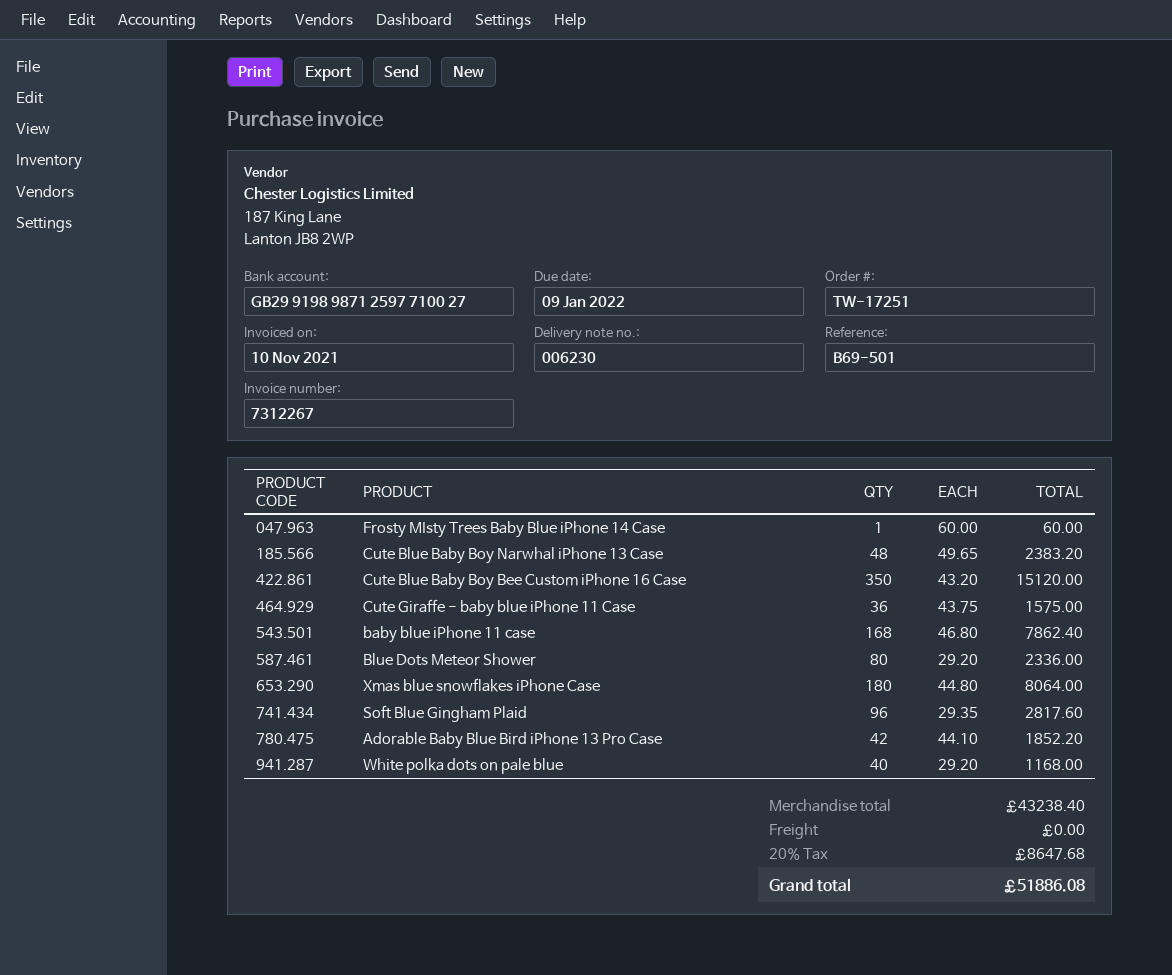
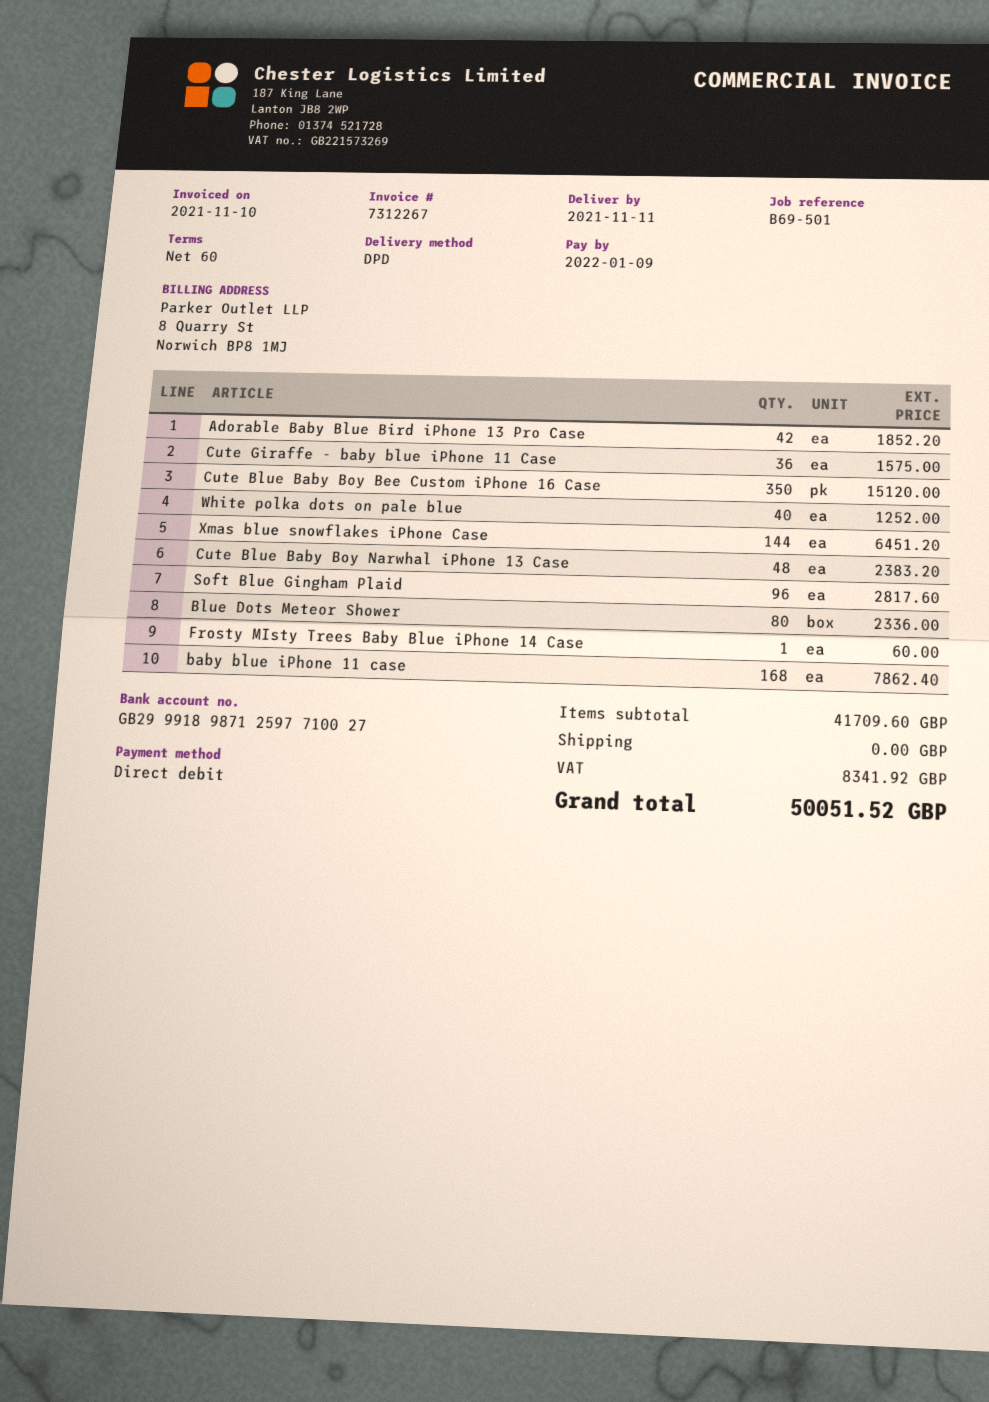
bank account: GB29919898712597710027 -> GB29991898712597710027
Xmas blue snowflakes iPhone Case: 180 for 8064.00 -> 144 for 6451.20
White polka dots on pale blue: 40 for 1168.00 -> 40 for 1252.00
subtotal: 43238.40 -> 41709.60
tax: 8647.68 -> 8341.92
total: 51886.08 -> 50051.52

